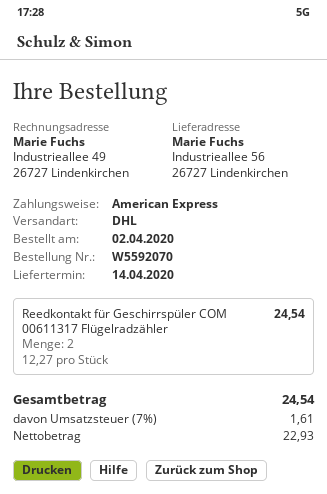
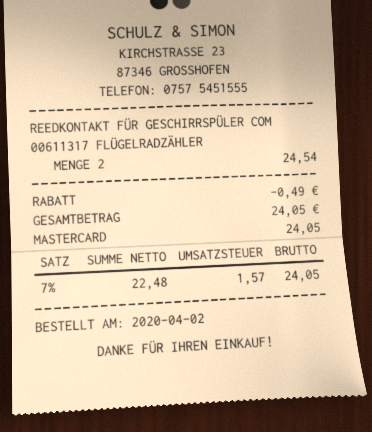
payment method: American Express -> Mastercard
discount: none -> 0.49
net: 22.93 -> 22.48
tax: 7% = 1.61 -> 7% = 1.57
total: 24.54 -> 24.05

